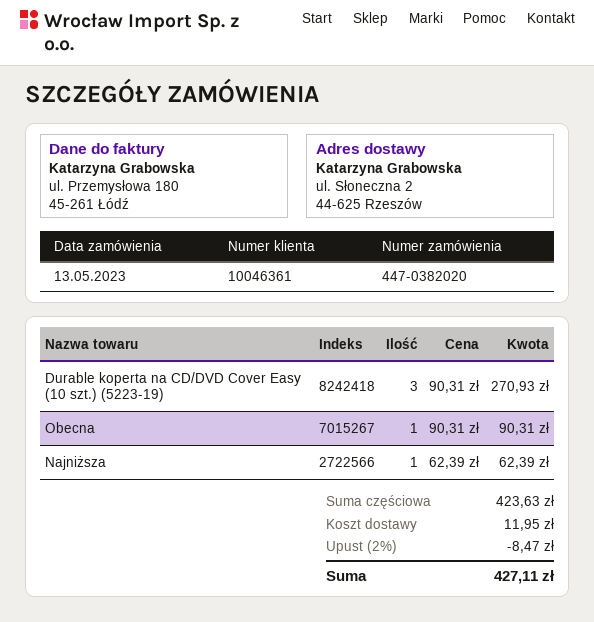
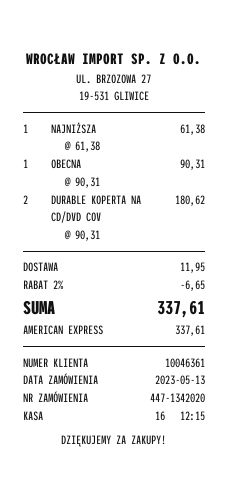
order number: 447-0382020 -> 447-1342020
Durable koperta na CD/DVD Cover Easy (10 szt.) (5223-19): 3 x 90.31 = 270.93 -> 2 x 90.31 = 180.62
Najniższa: 1 x 62.39 = 62.39 -> 1 x 61.38 = 61.38
discount: 2% = 8.47 -> 2% = 6.65
total: 427.11 -> 337.61

